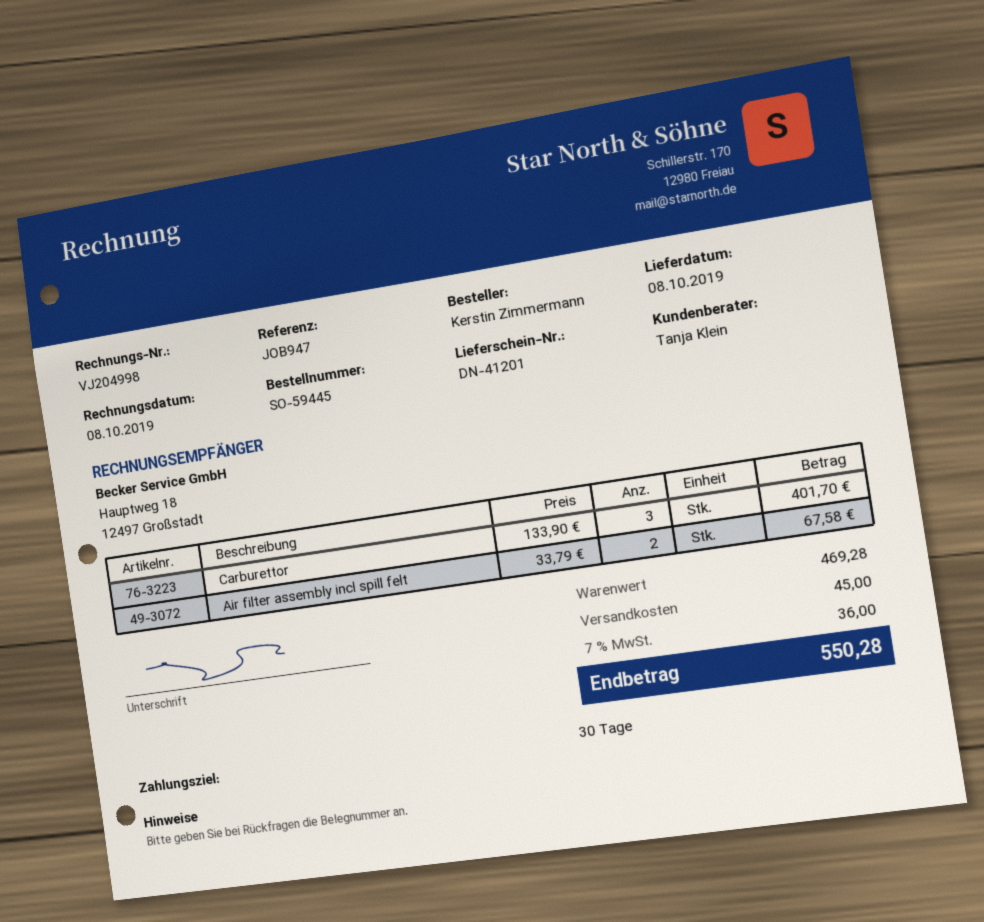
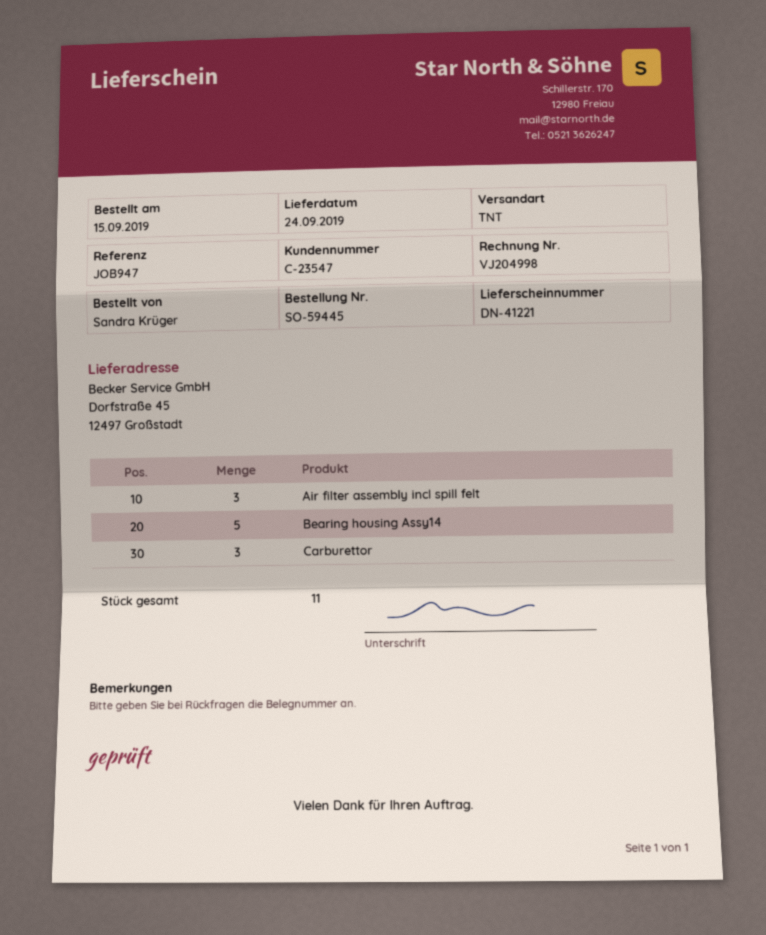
delivery note number: DN-41201 -> DN-41221
delivery date: 2019-10-08 -> 2019-09-24
ordered by: Kerstin Zimmermann -> Sandra Krüger
Air filter assembly incl spill felt: 2 -> 3
Bearing housing Assy14: none -> 5

